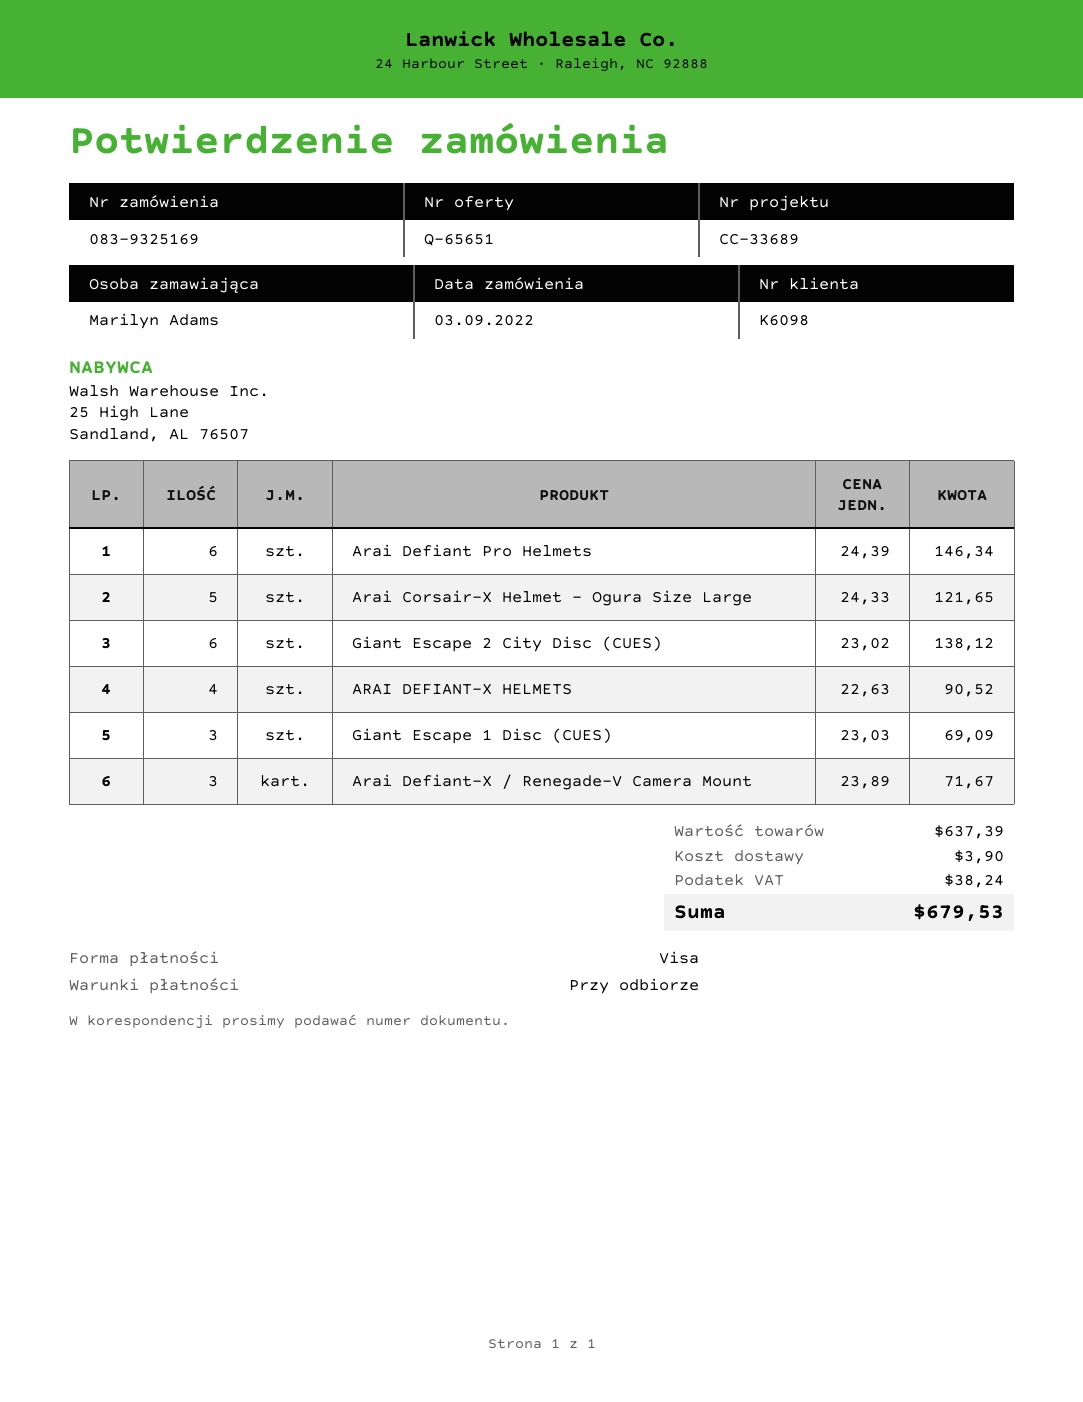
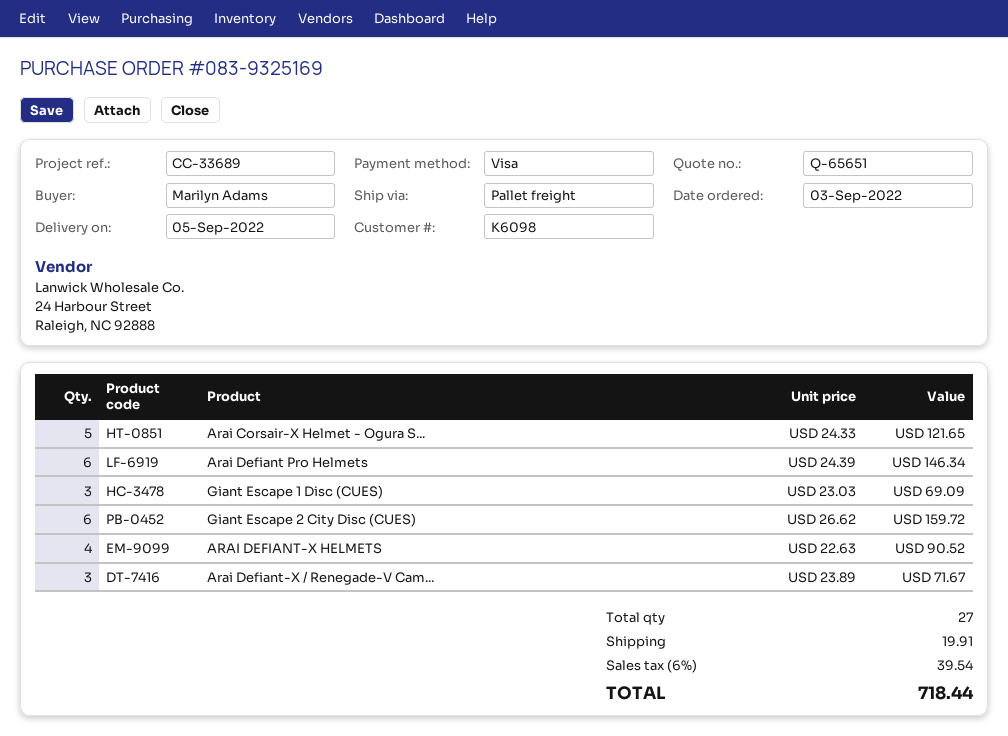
Giant Escape 2 City Disc (CUES): 6 x 23.02 = 138.12 -> 6 x 26.62 = 159.72
shipping: 3.90 -> 19.91
tax: 38.24 -> 39.54
total: 679.53 -> 718.44

